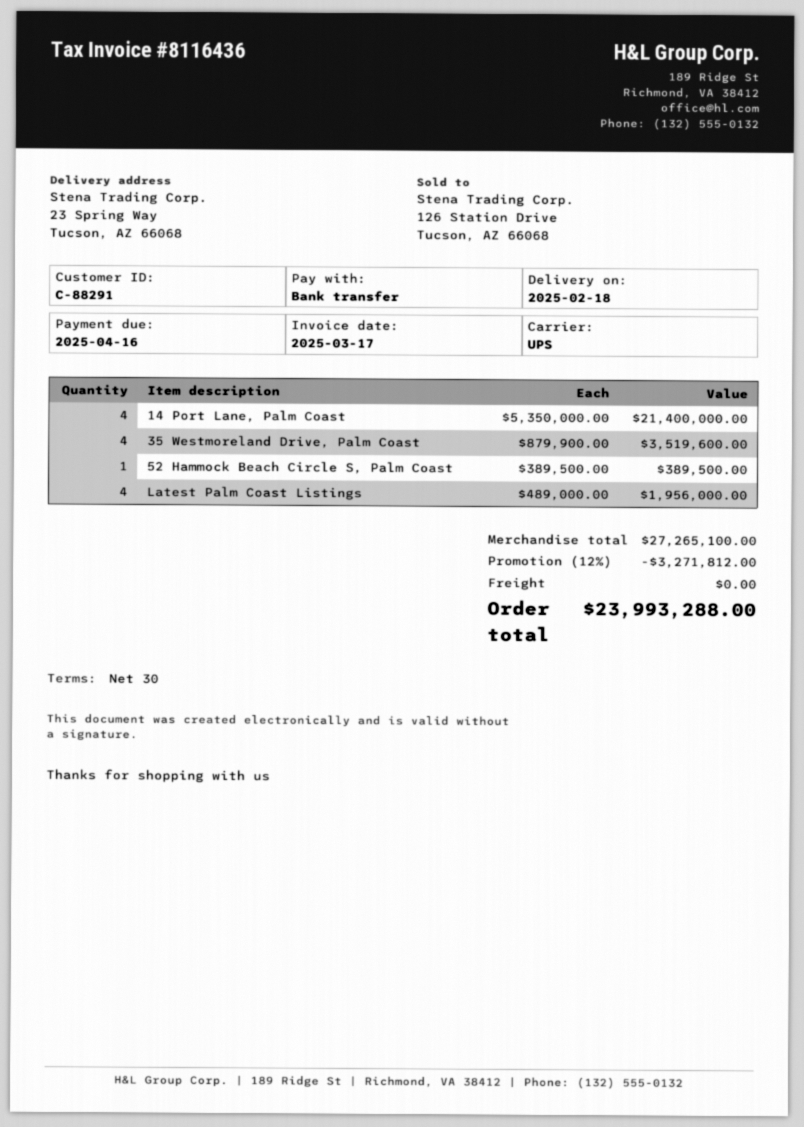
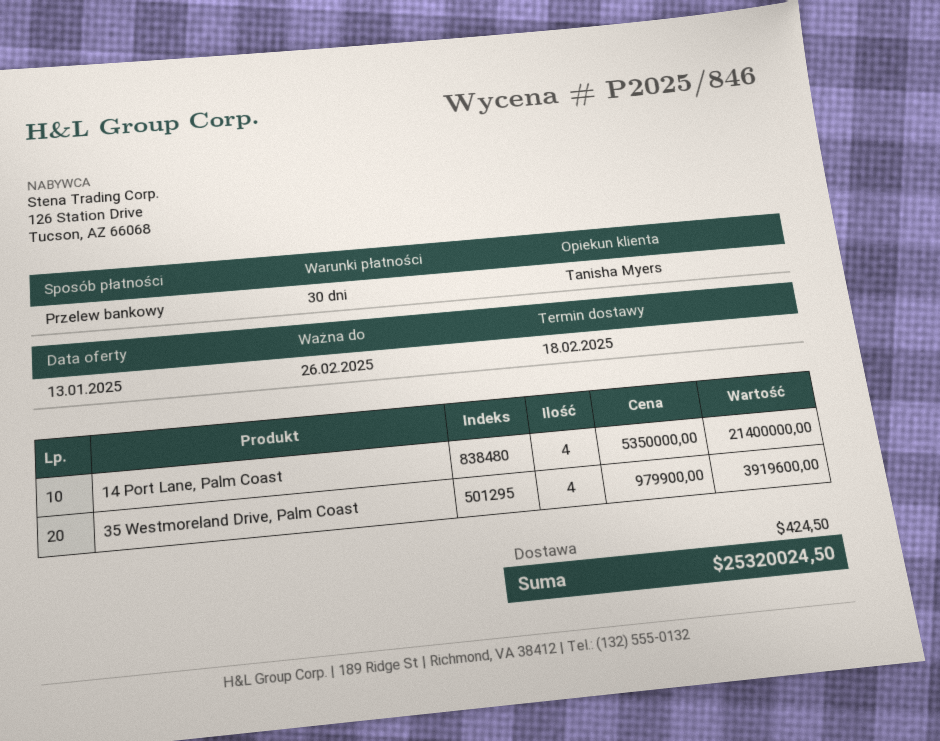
35 Westmoreland Drive, Palm Coast: 4 x 879900.00 = 3519600.00 -> 4 x 979900.00 = 3919600.00
52 Hammock Beach Circle S, Palm Coast: 1 x 389500.00 = 389500.00 -> none
Latest Palm Coast Listings: 4 x 489000.00 = 1956000.00 -> none
discount: 12% = 3271812.00 -> none
shipping: 0.00 -> 424.50
total: 23993288.00 -> 25320024.50

